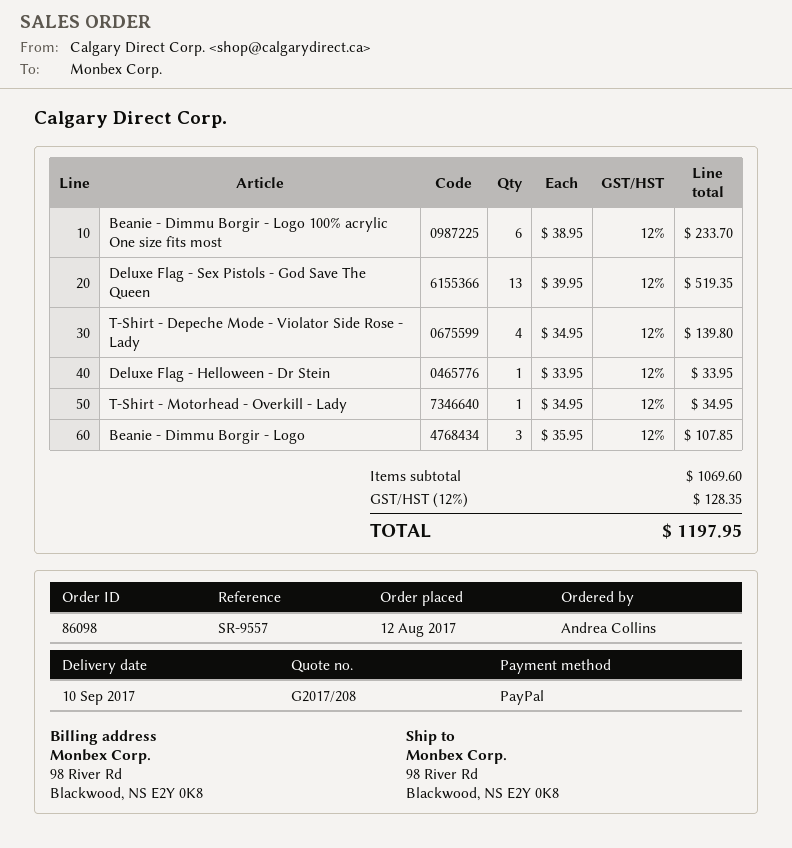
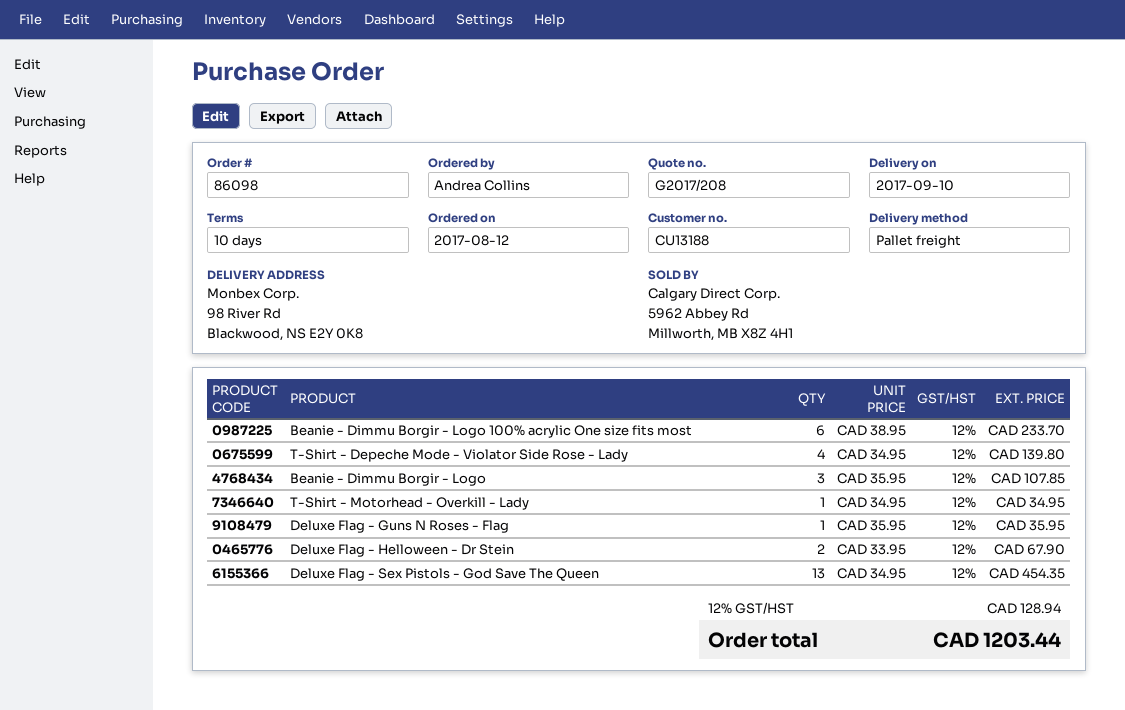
Deluxe Flag - Sex Pistols - God Save The Queen: 13 x 39.95 = 519.35 -> 13 x 34.95 = 454.35
Deluxe Flag - Helloween - Dr Stein: 1 x 33.95 = 33.95 -> 2 x 33.95 = 67.90
Deluxe Flag - Guns N Roses - Flag: none -> 1 x 35.95 = 35.95
tax: 12% = 128.35 -> 12% = 128.94
total: 1197.95 -> 1203.44

